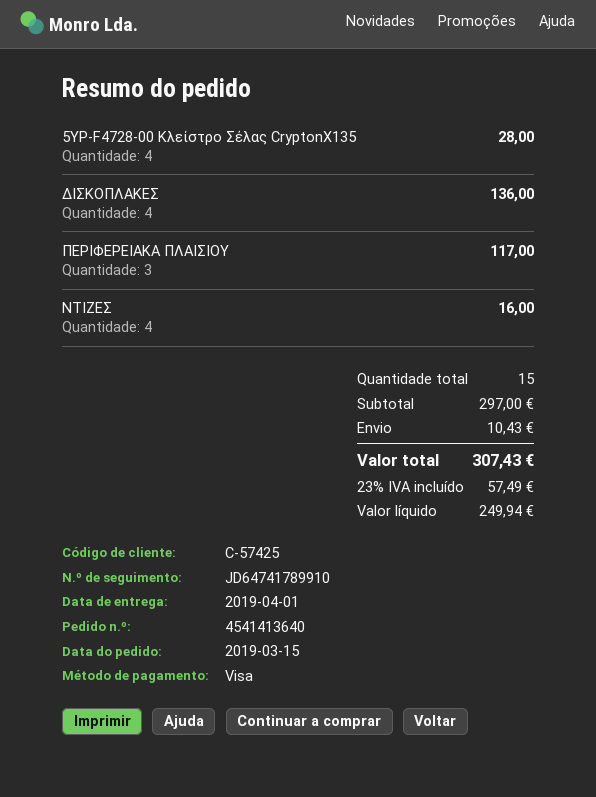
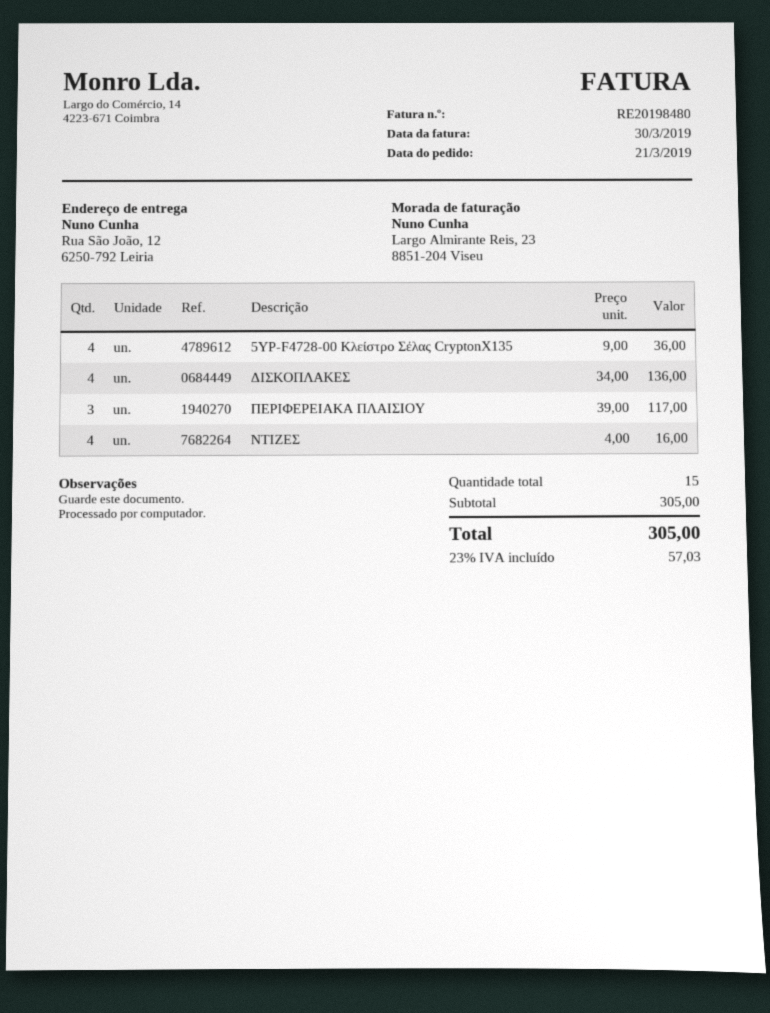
order date: 2019-03-15 -> 2019-03-21
5YP-F4728-00 Κλείστρο Σέλας CryptonX135: 4 for 28.00 -> 4 for 36.00
subtotal: 297.00 -> 305.00
shipping: 10.43 -> none
tax: 23% = 57.49 -> 23% = 57.03
total: 307.43 -> 305.00

